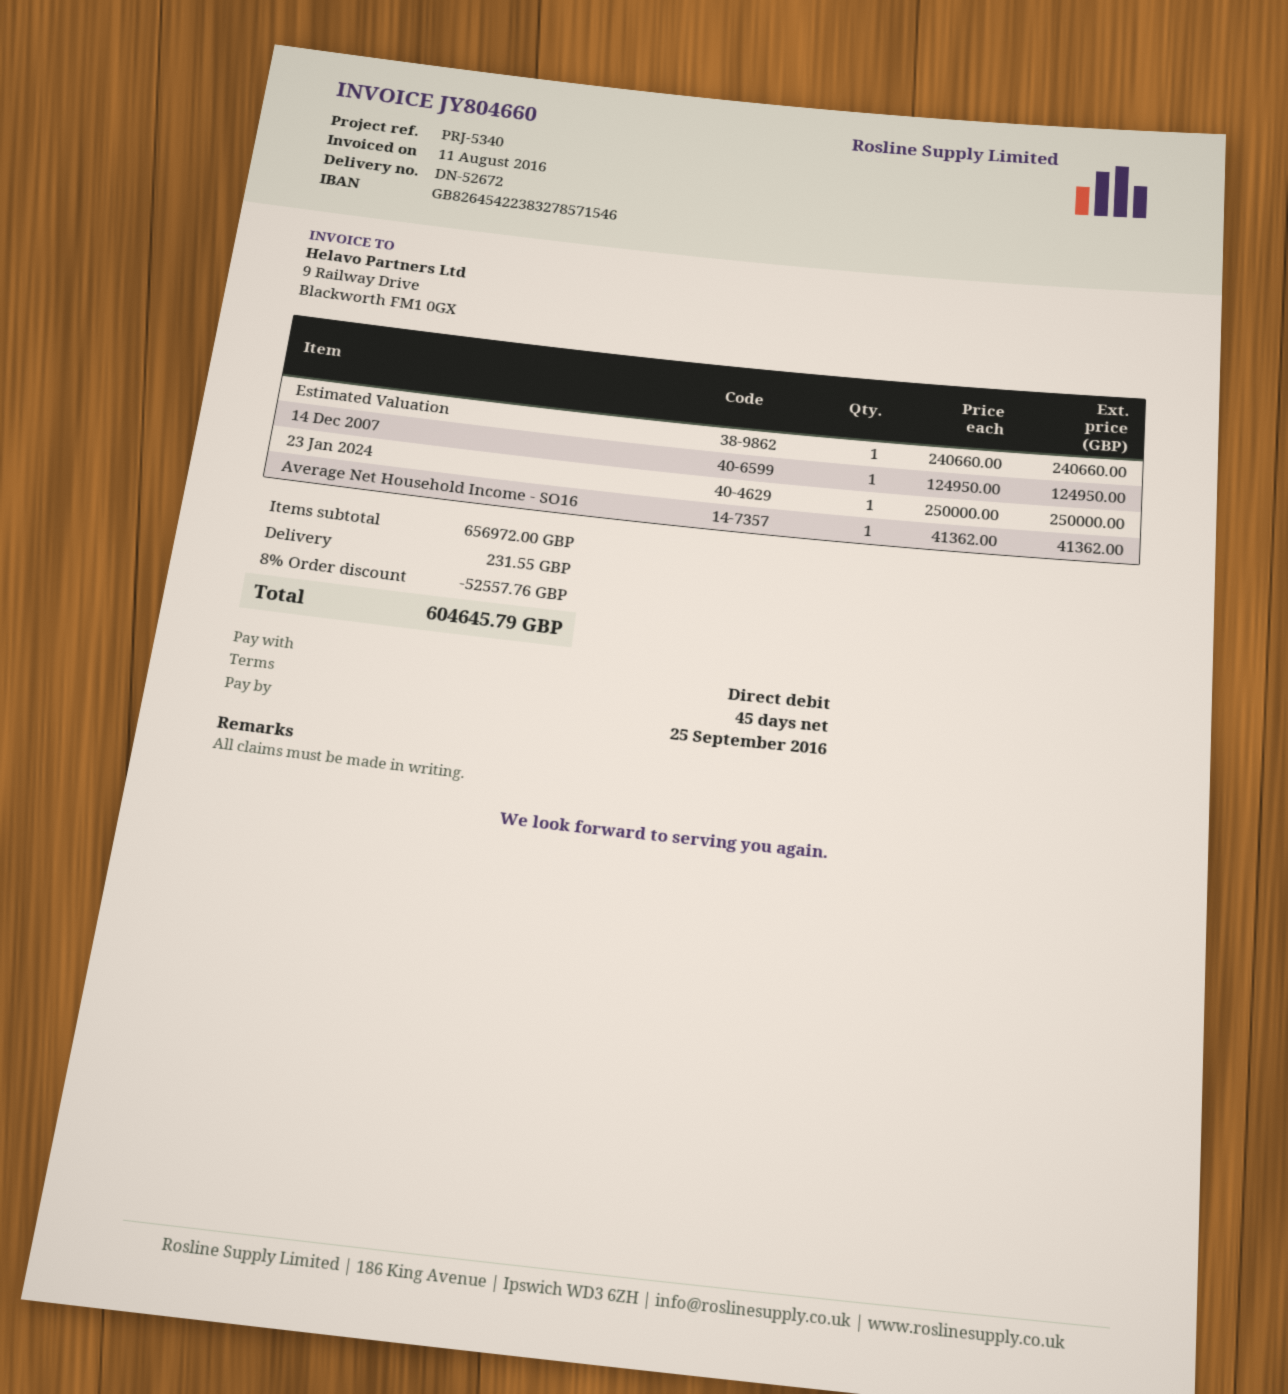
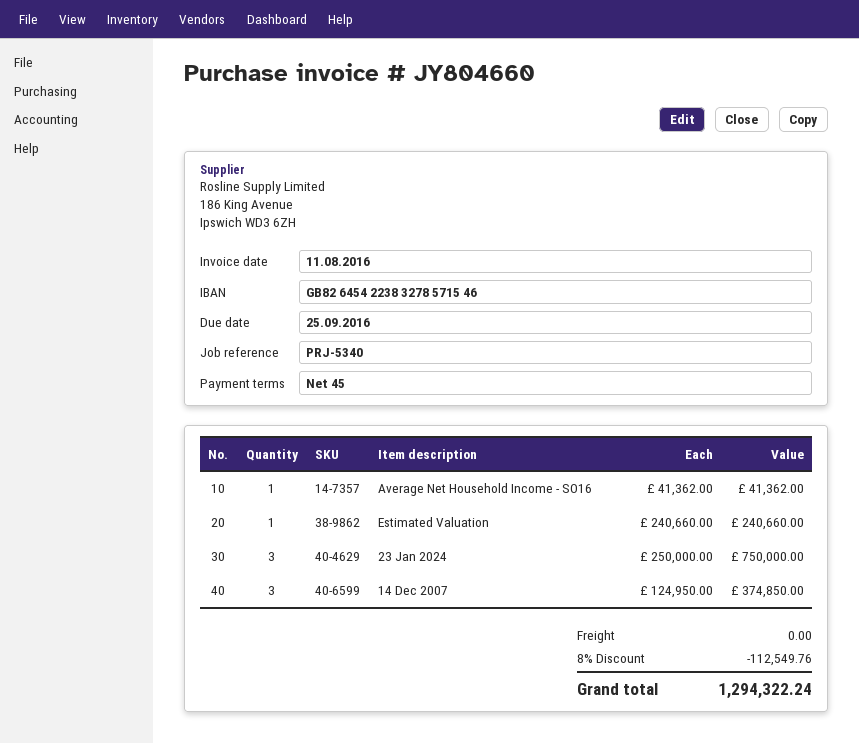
14 Dec 2007: 1 x 124950.00 = 124950.00 -> 3 x 124950.00 = 374850.00
23 Jan 2024: 1 x 250000.00 = 250000.00 -> 3 x 250000.00 = 750000.00
discount: 8% = 52557.76 -> 8% = 112549.76
shipping: 231.55 -> 0.00
total: 604645.79 -> 1294322.24

